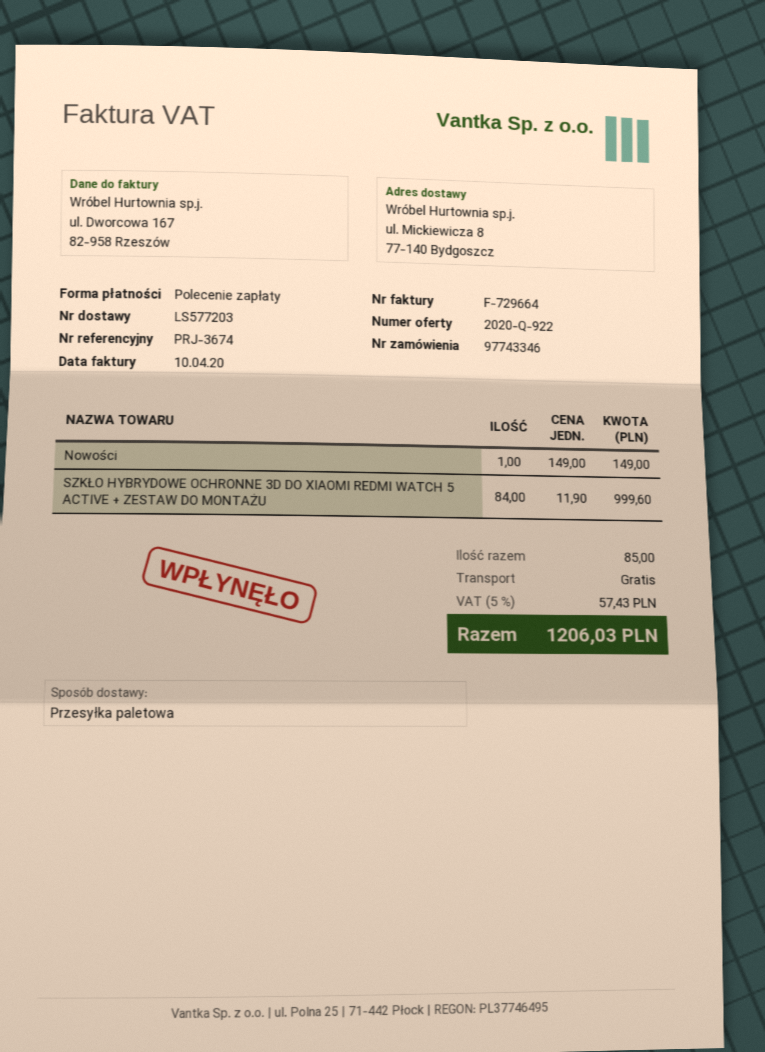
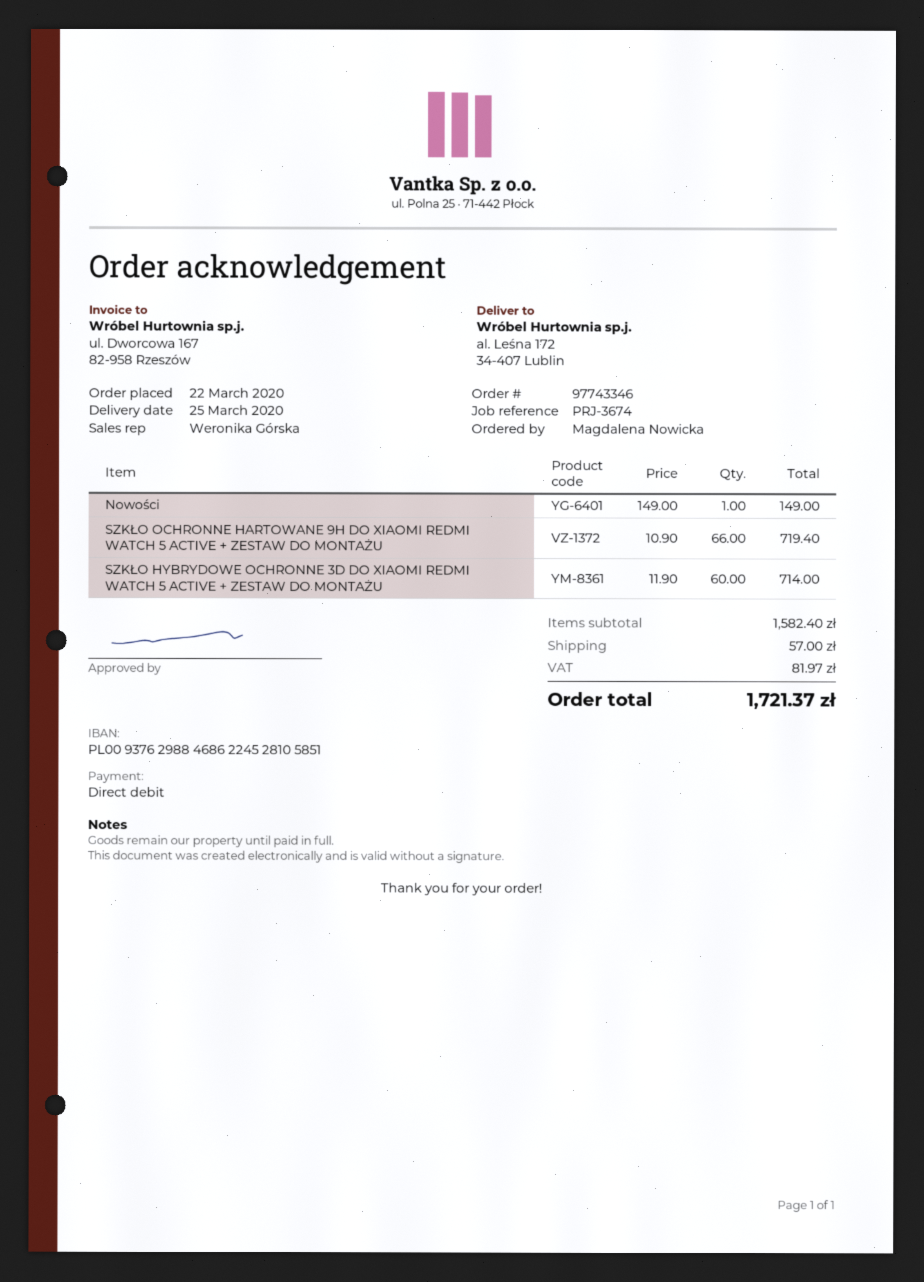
ship to: ul. Mickiewicza 8, 77-140 Bydgoszcz -> al. Leśna 172, 34-407 Lublin
SZKŁO HYBRYDOWE OCHRONNE 3D DO XIAOMI REDMI WATCH 5 ACTIVE + ZESTAW DO MONTAŻU: 84 x 11.90 = 999.60 -> 60 x 11.90 = 714.00
SZKŁO OCHRONNE HARTOWANE 9H DO XIAOMI REDMI WATCH 5 ACTIVE + ZESTAW DO MONTAŻU: none -> 66 x 10.90 = 719.40
shipping: 0.00 -> 57.00
tax: 57.43 -> 81.97
total: 1206.03 -> 1721.37

